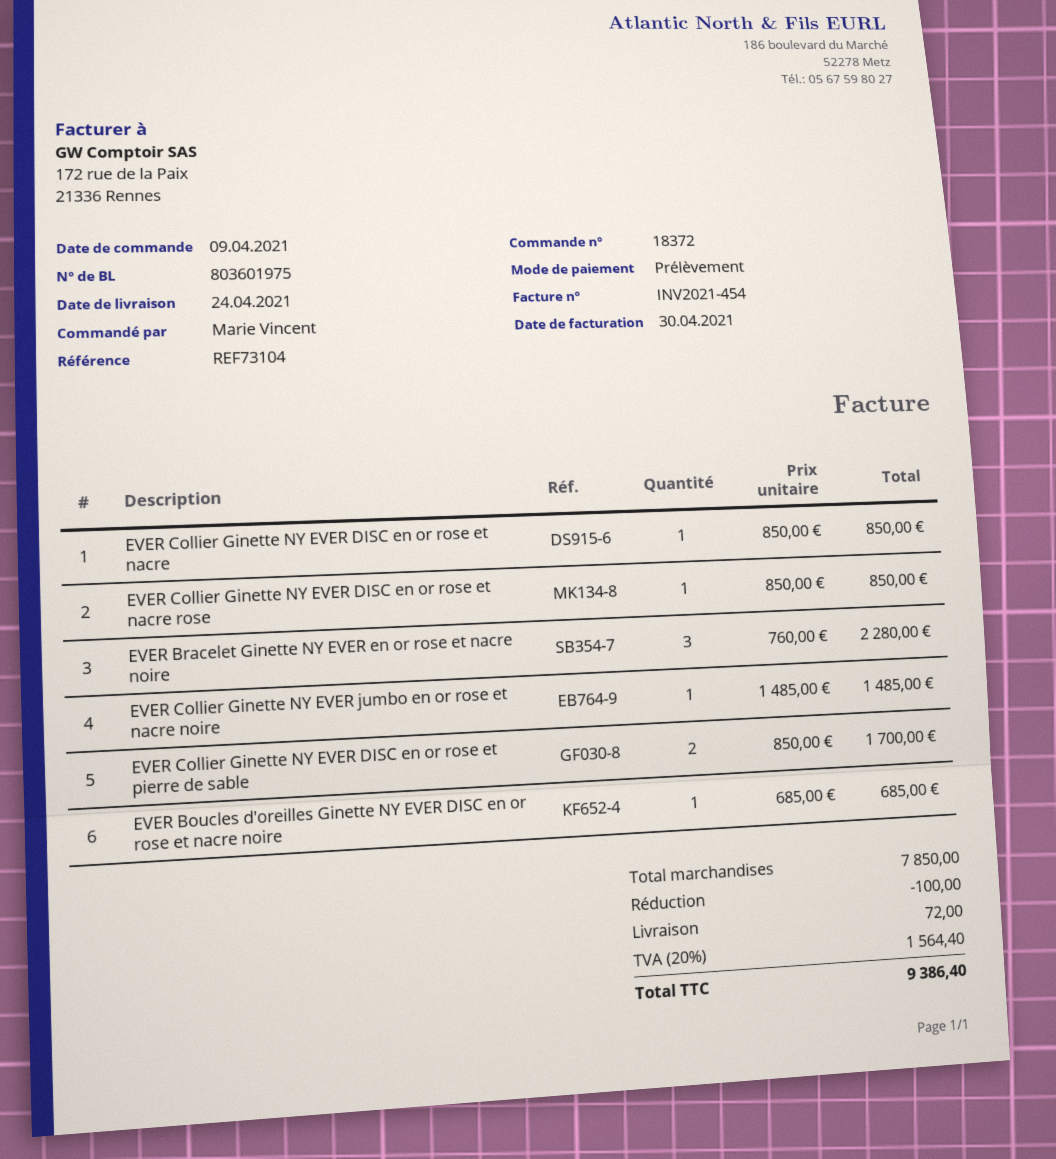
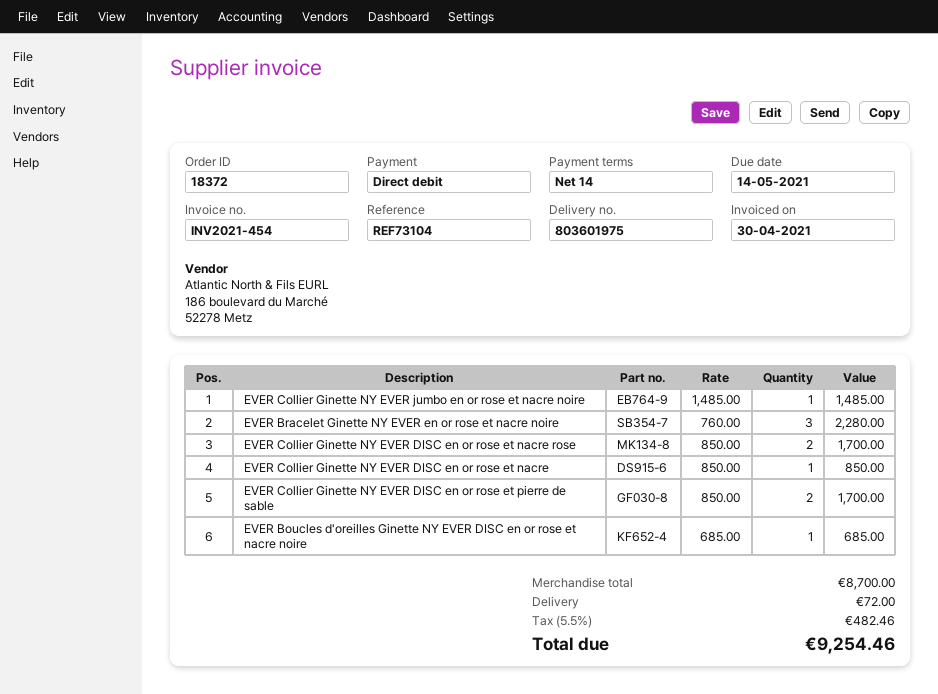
EVER Collier Ginette NY EVER DISC en or rose et nacre rose: 1 x 850.00 = 850.00 -> 2 x 850.00 = 1700.00
subtotal: 7850.00 -> 8700.00
discount: 100.00 -> none
tax: 20% = 1564.40 -> 5.5% = 482.46
total: 9386.40 -> 9254.46

